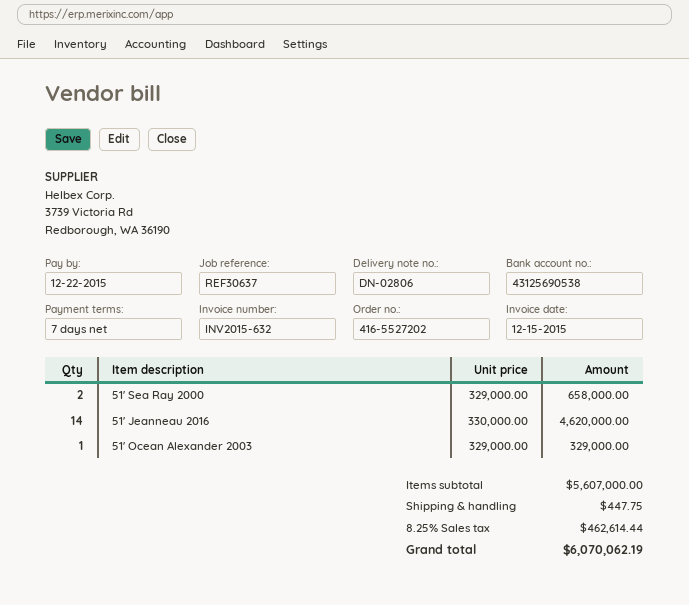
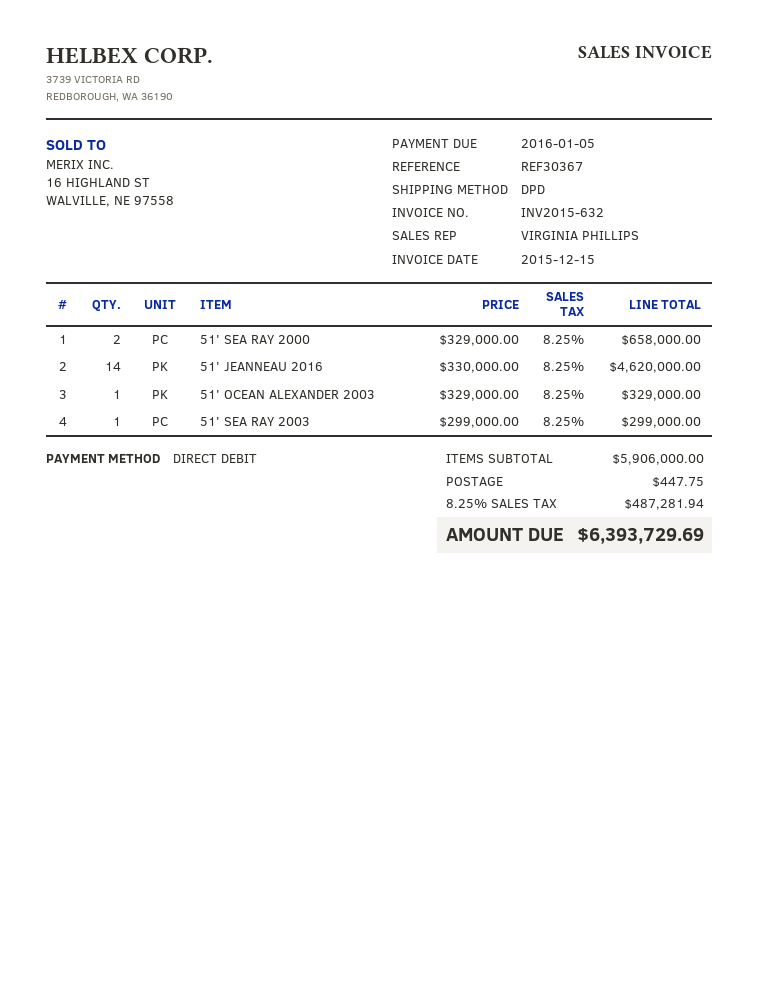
due date: 2015-12-22 -> 2016-01-05
reference: REF30637 -> REF30367
51' SEA RAY 2003: none -> 1 x 299000.00 = 299000.00
subtotal: 5607000.00 -> 5906000.00
tax: 8.25% = 462614.44 -> 8.25% = 487281.94
total: 6070062.19 -> 6393729.69

